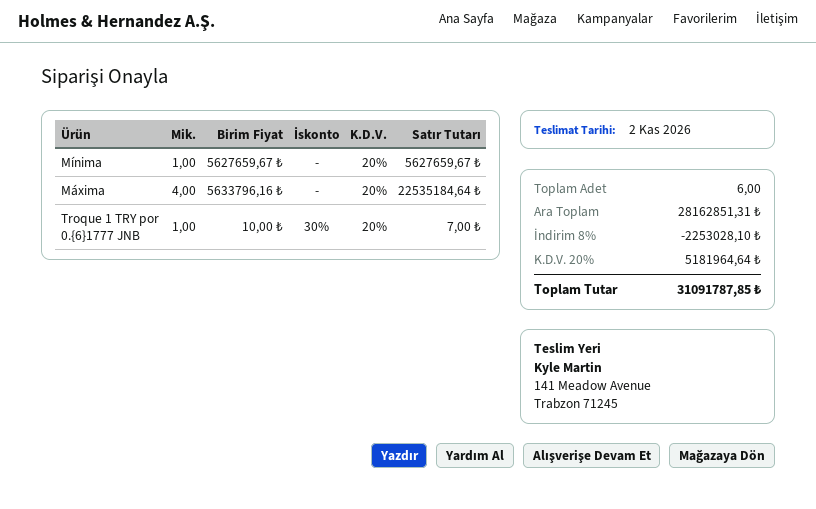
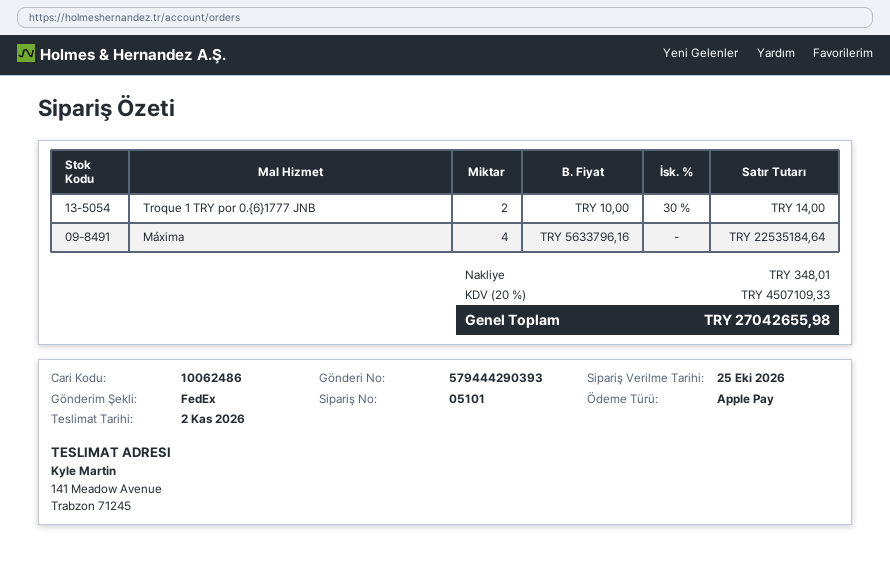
Mínima: 1 x 5627659.67 = 5627659.67 -> none
Troque 1 TRY por 0.{6}1777 JNB: 1 x 10.00 - 30% = 7.00 -> 2 x 10.00 - 30% = 14.00
discount: 8% = 2253028.10 -> none
shipping: none -> 348.01
tax: 20% = 5181964.64 -> 20% = 4507109.33
total: 31091787.85 -> 27042655.98

